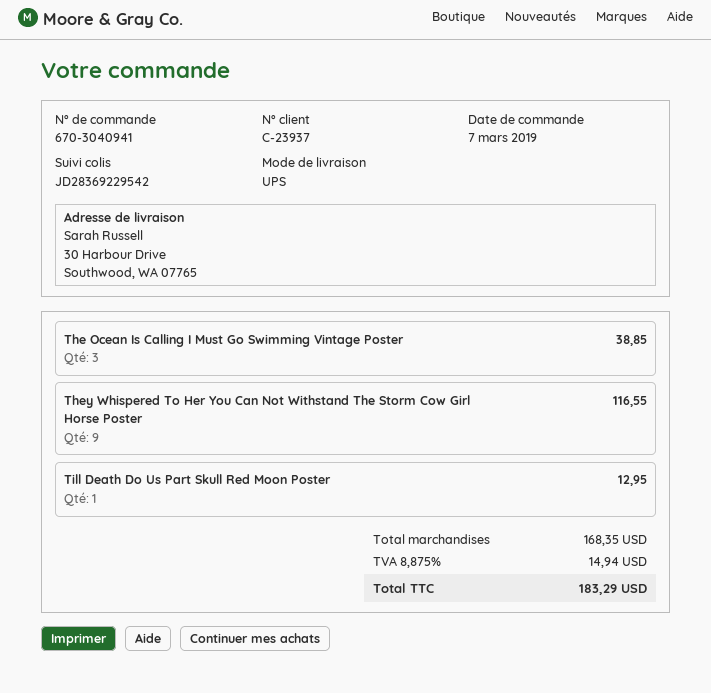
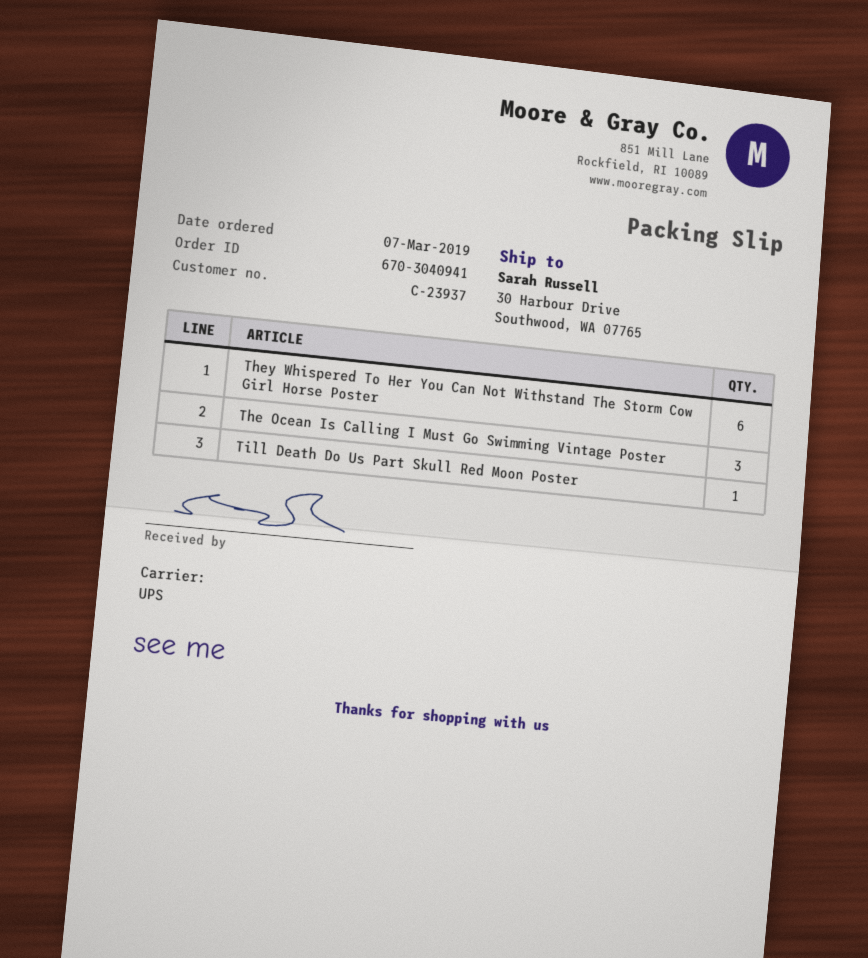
They Whispered To Her You Can Not Withstand The Storm Cow Girl Horse Poster: 9 -> 6

